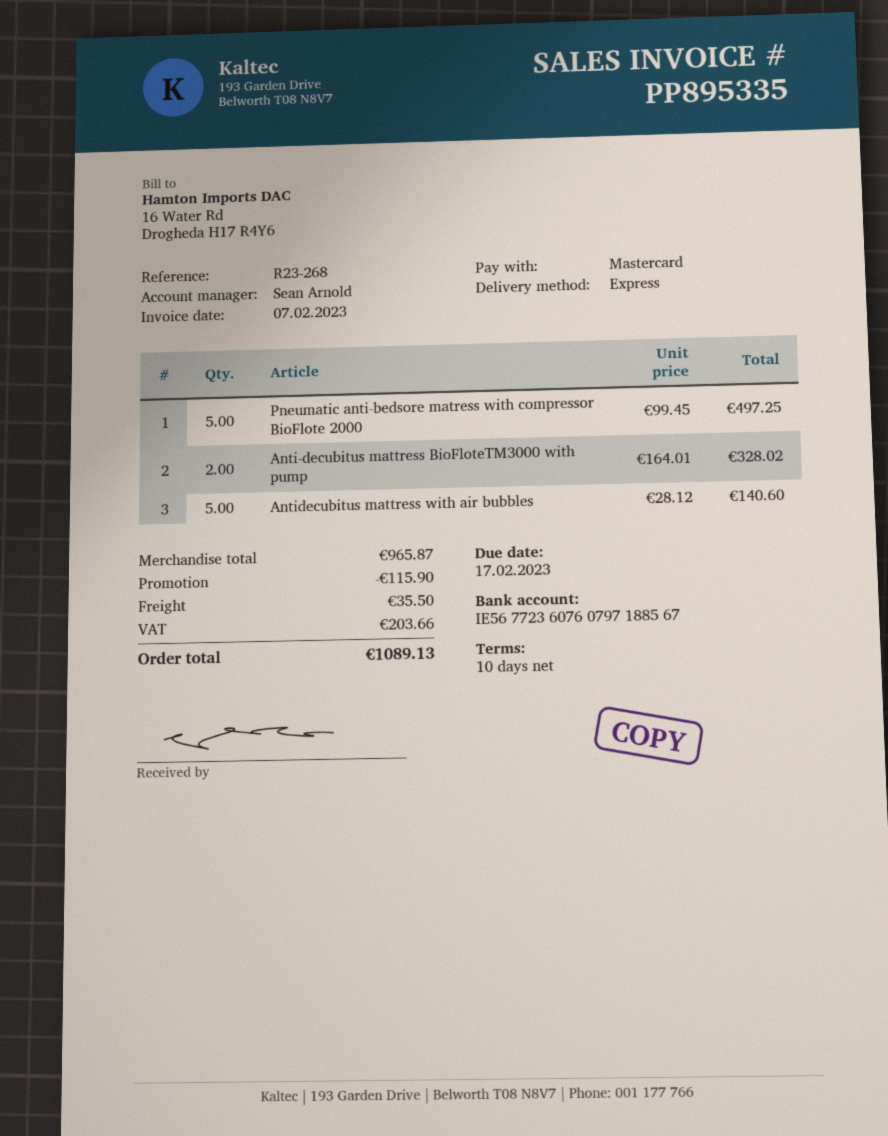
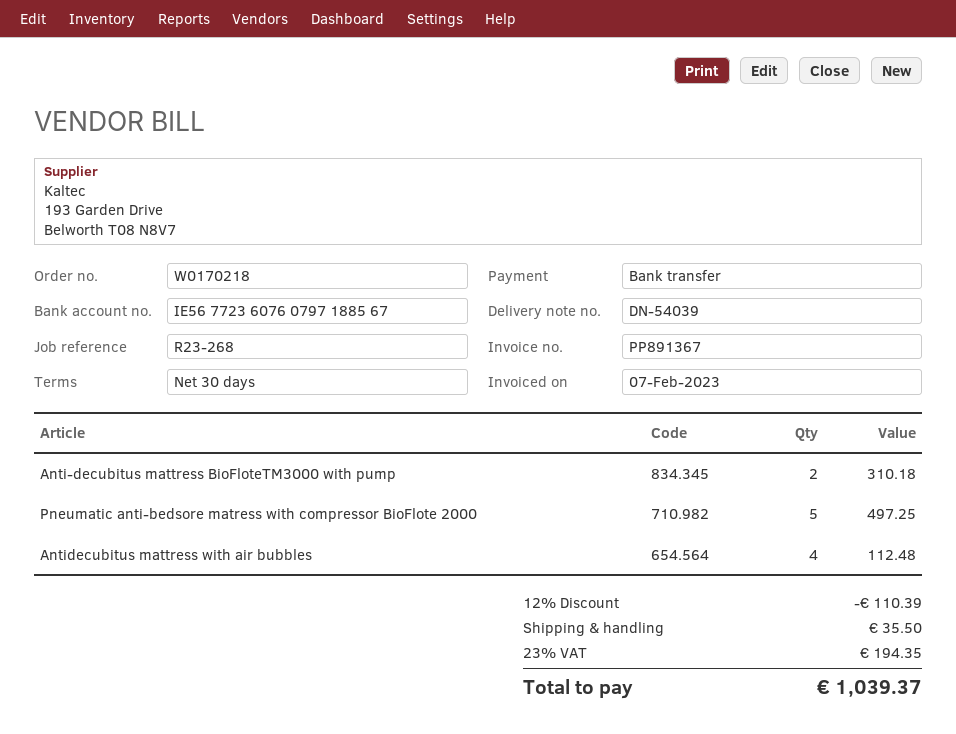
invoice number: PP895335 -> PP891367
payment terms: 10 days -> 30 days
payment method: Mastercard -> bank transfer
Anti-decubitus mattress BioFloteTM3000 with pump: 2 for 328.02 -> 2 for 310.18
Antidecubitus mattress with air bubbles: 5 for 140.60 -> 4 for 112.48
discount: 115.90 -> 110.39
tax: 203.66 -> 194.35
total: 1089.13 -> 1039.37

